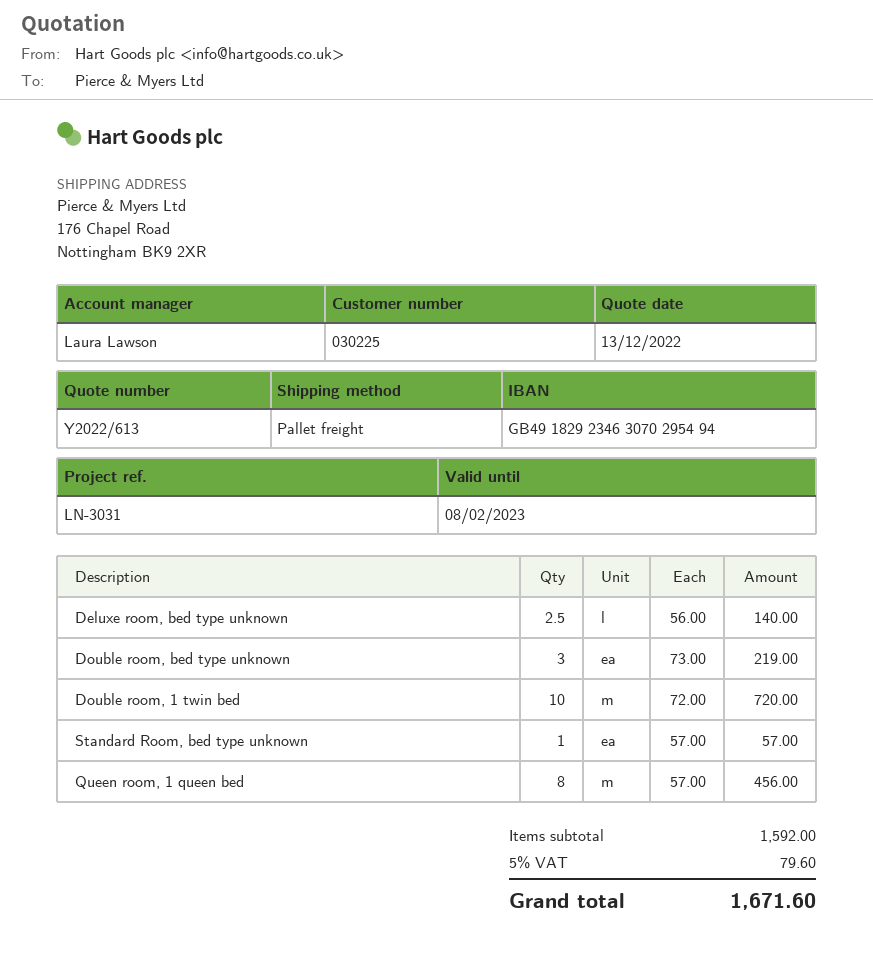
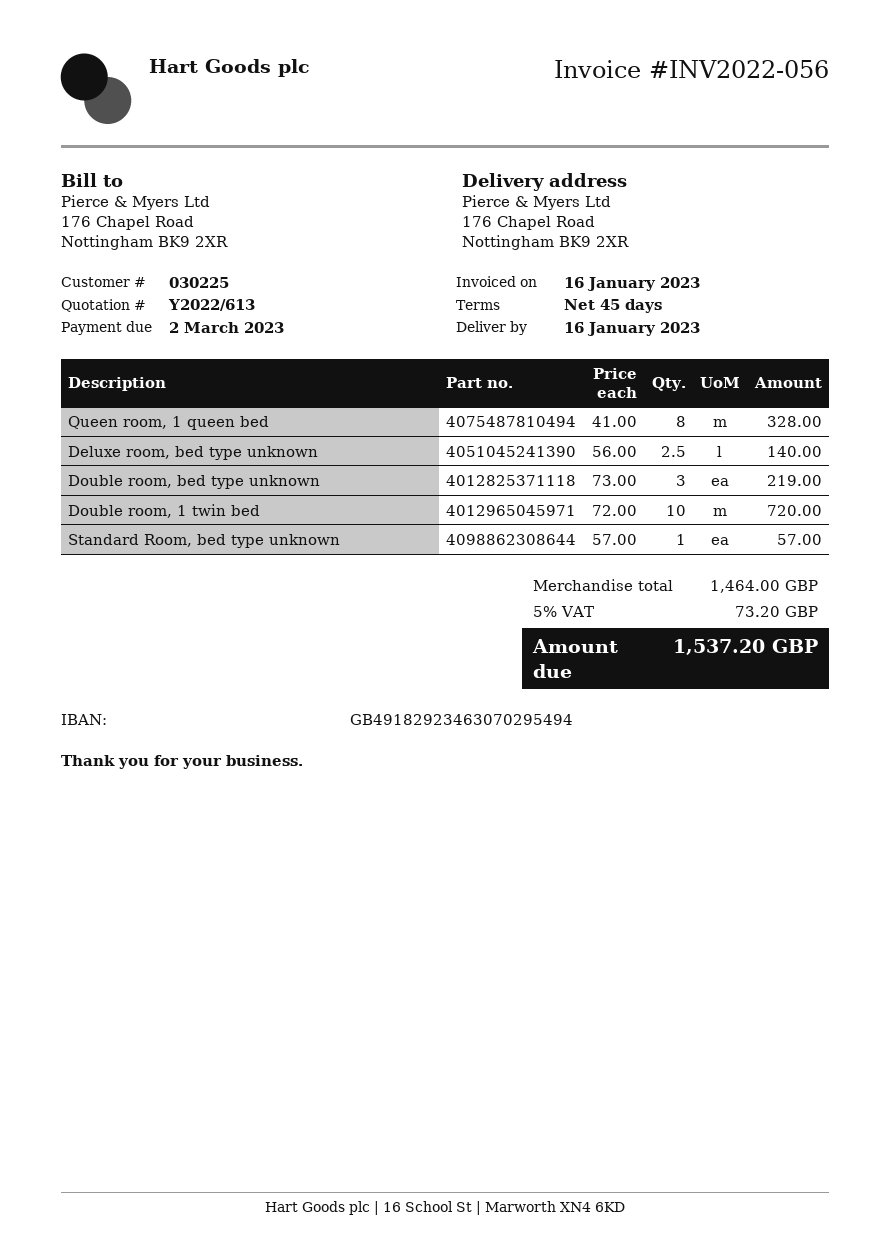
Queen room, 1 queen bed: 8 x 57.00 = 456.00 -> 8 x 41.00 = 328.00
subtotal: 1592.00 -> 1464.00
tax: 5% = 79.60 -> 5% = 73.20
total: 1671.60 -> 1537.20

